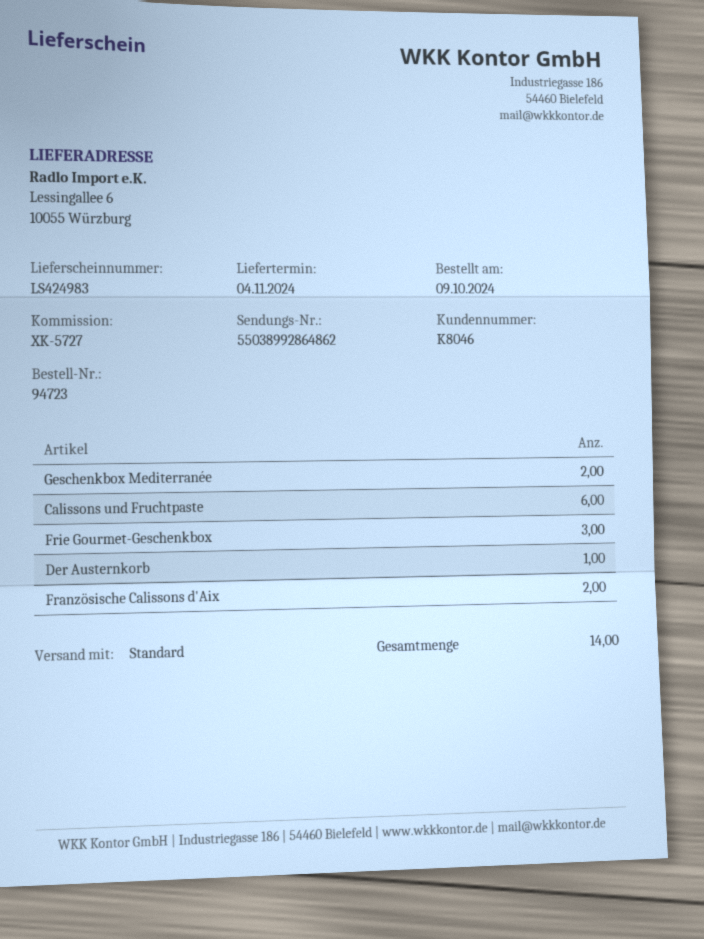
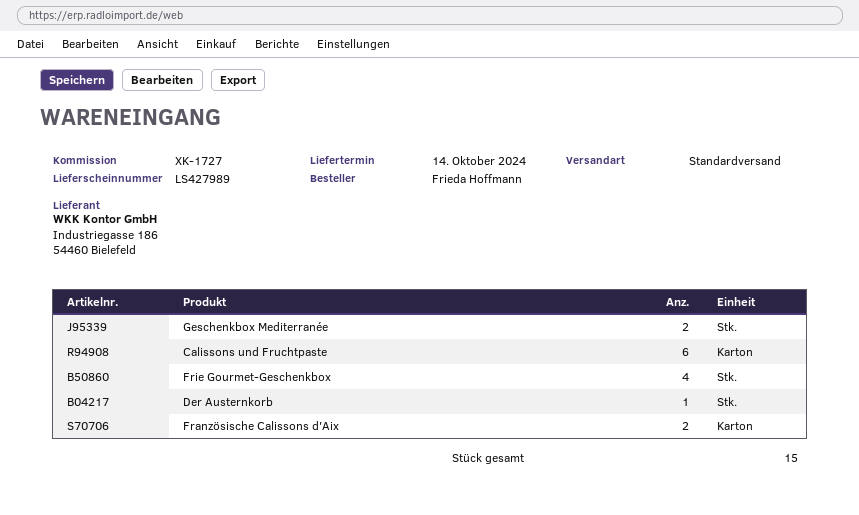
delivery note number: LS424983 -> LS427989
delivery date: 2024-11-04 -> 2024-10-14
reference: XK-5727 -> XK-1727
Frie Gourmet-Geschenkbox: 3 -> 4
total quantity: 14 -> 15

